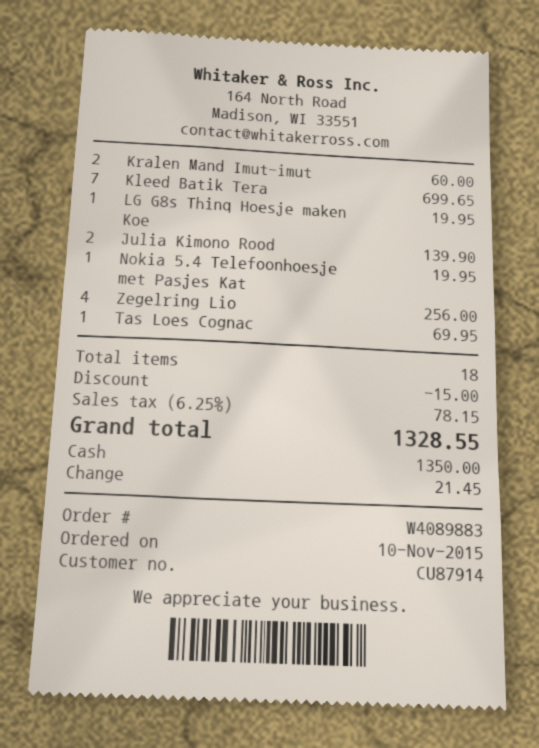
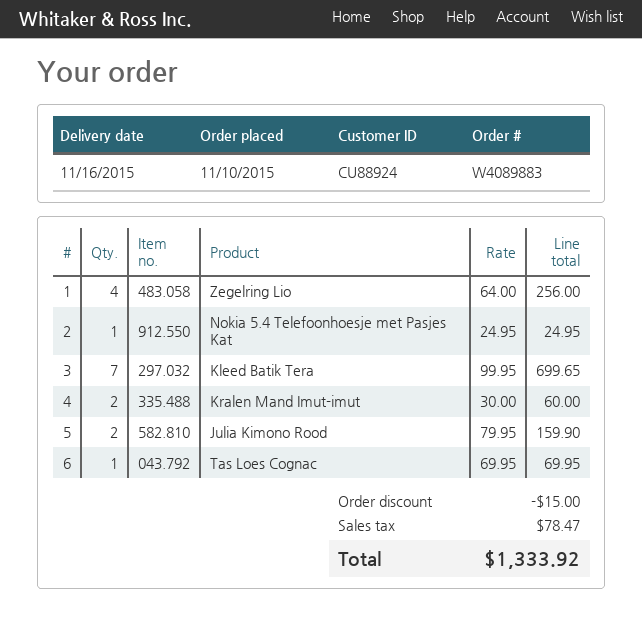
customer number: CU87914 -> CU88924
LG G8s Thinq Hoesje maken Koe: 1 for 19.95 -> none
Julia Kimono Rood: 2 for 139.90 -> 2 for 159.90
Nokia 5.4 Telefoonhoesje met Pasjes Kat: 1 for 19.95 -> 1 for 24.95
tax: 78.15 -> 78.47
total: 1328.55 -> 1333.92

